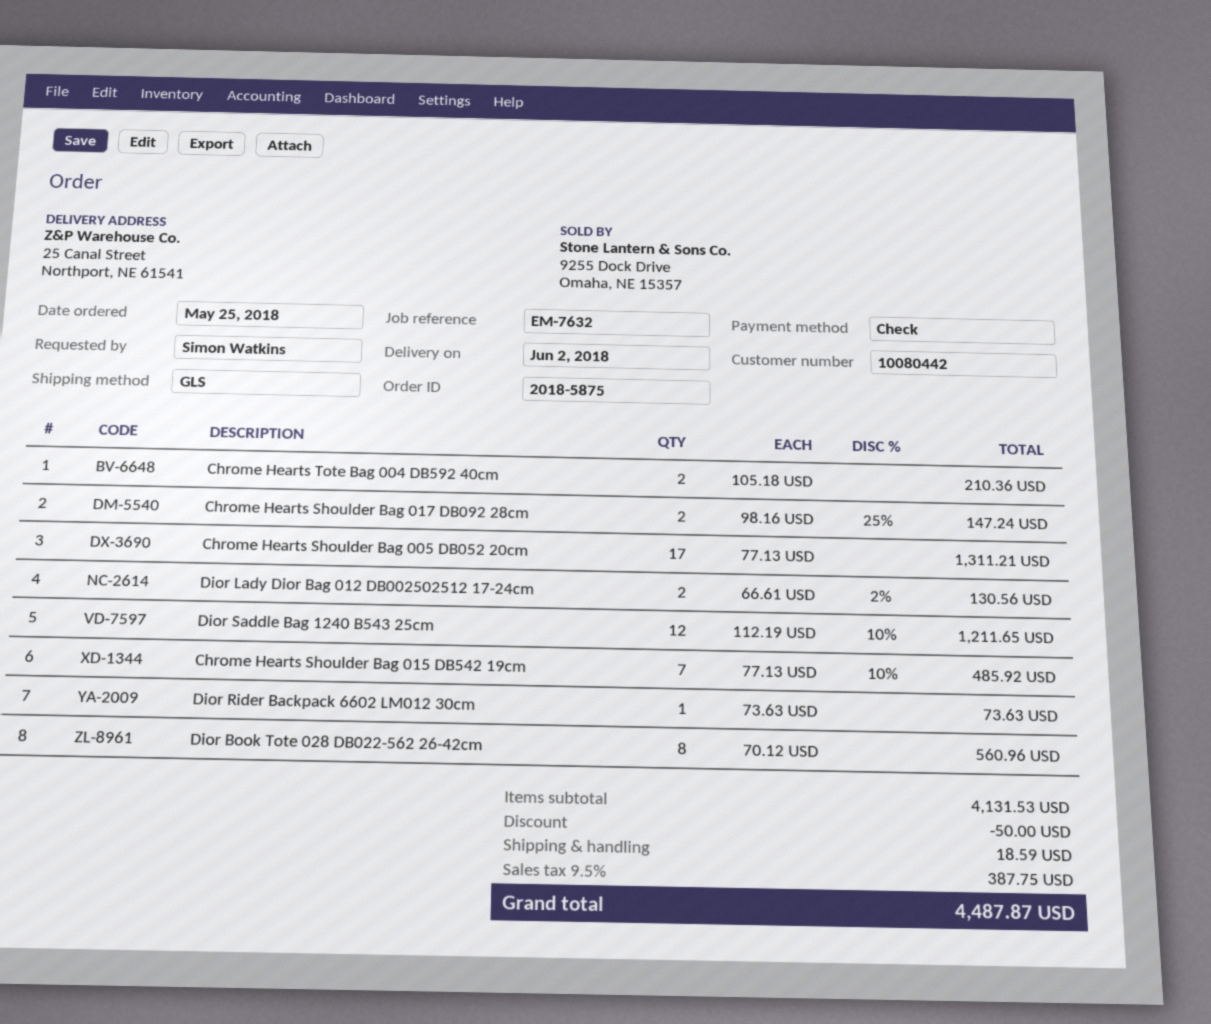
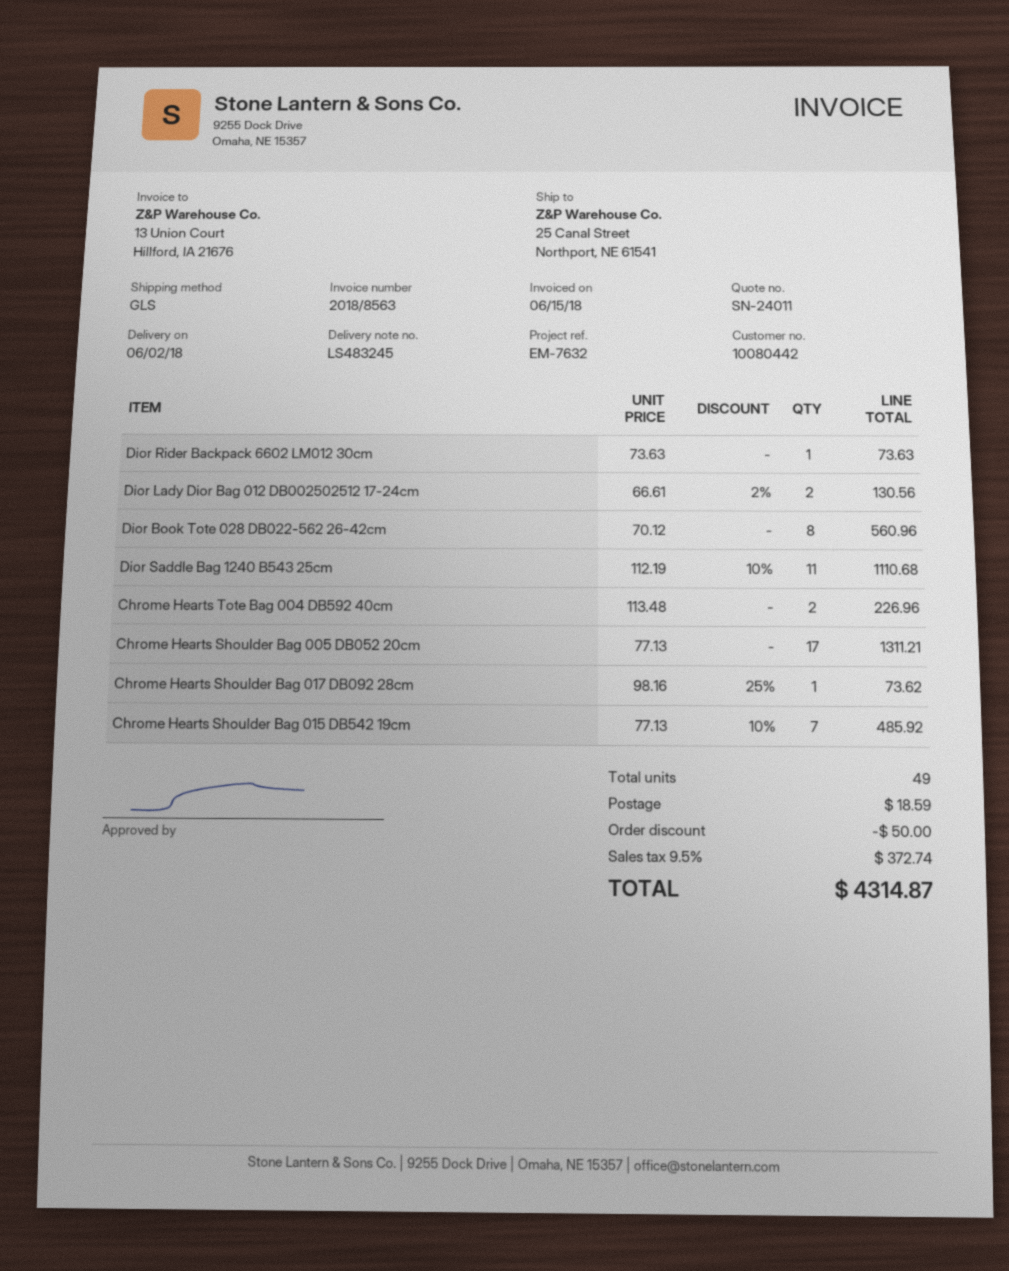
Chrome Hearts Tote Bag 004 DB592 40cm: 2 x 105.18 = 210.36 -> 2 x 113.48 = 226.96
Chrome Hearts Shoulder Bag 017 DB092 28cm: 2 x 98.16 - 25% = 147.24 -> 1 x 98.16 - 25% = 73.62
Dior Saddle Bag 1240 B543 25cm: 12 x 112.19 - 10% = 1211.65 -> 11 x 112.19 - 10% = 1110.68
tax: 9.5% = 387.75 -> 9.5% = 372.74
total: 4487.87 -> 4314.87

